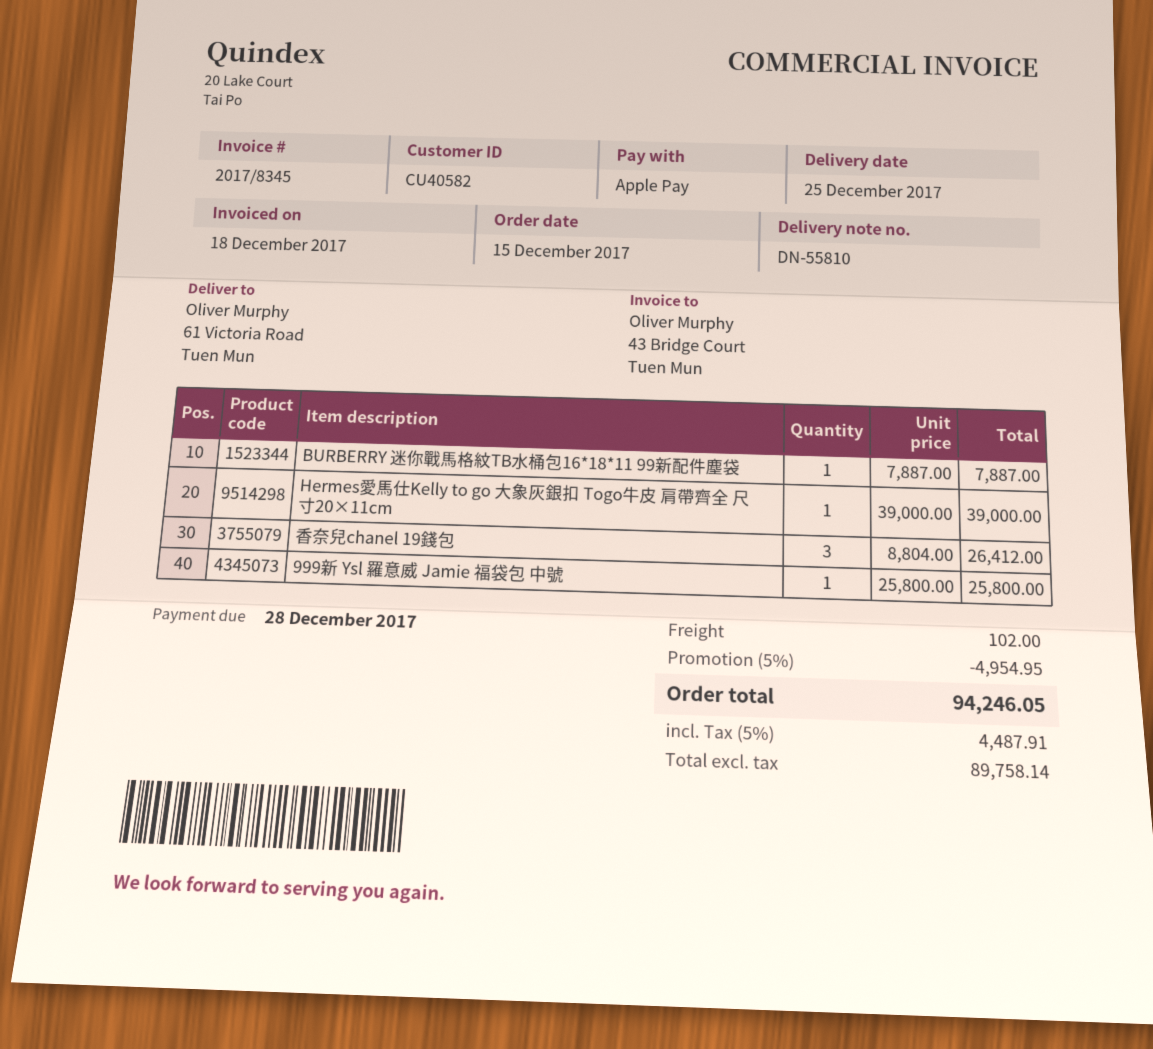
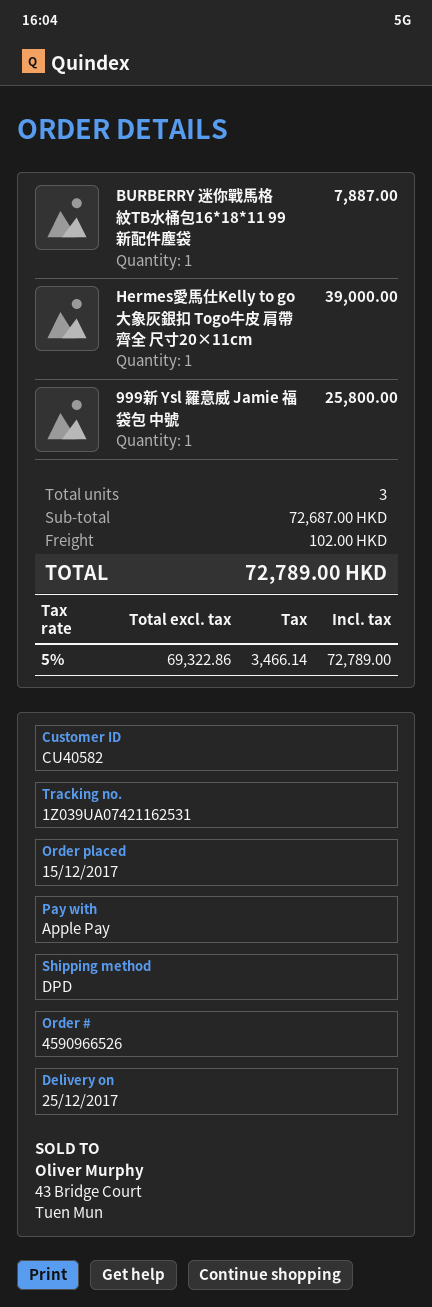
香奈兒chanel 19錢包: 3 for 26412.00 -> none
discount: 5% = 4954.95 -> none
net: 89758.14 -> 69322.86
tax: 5% = 4487.91 -> 5% = 3466.14
total: 94246.05 -> 72789.00

